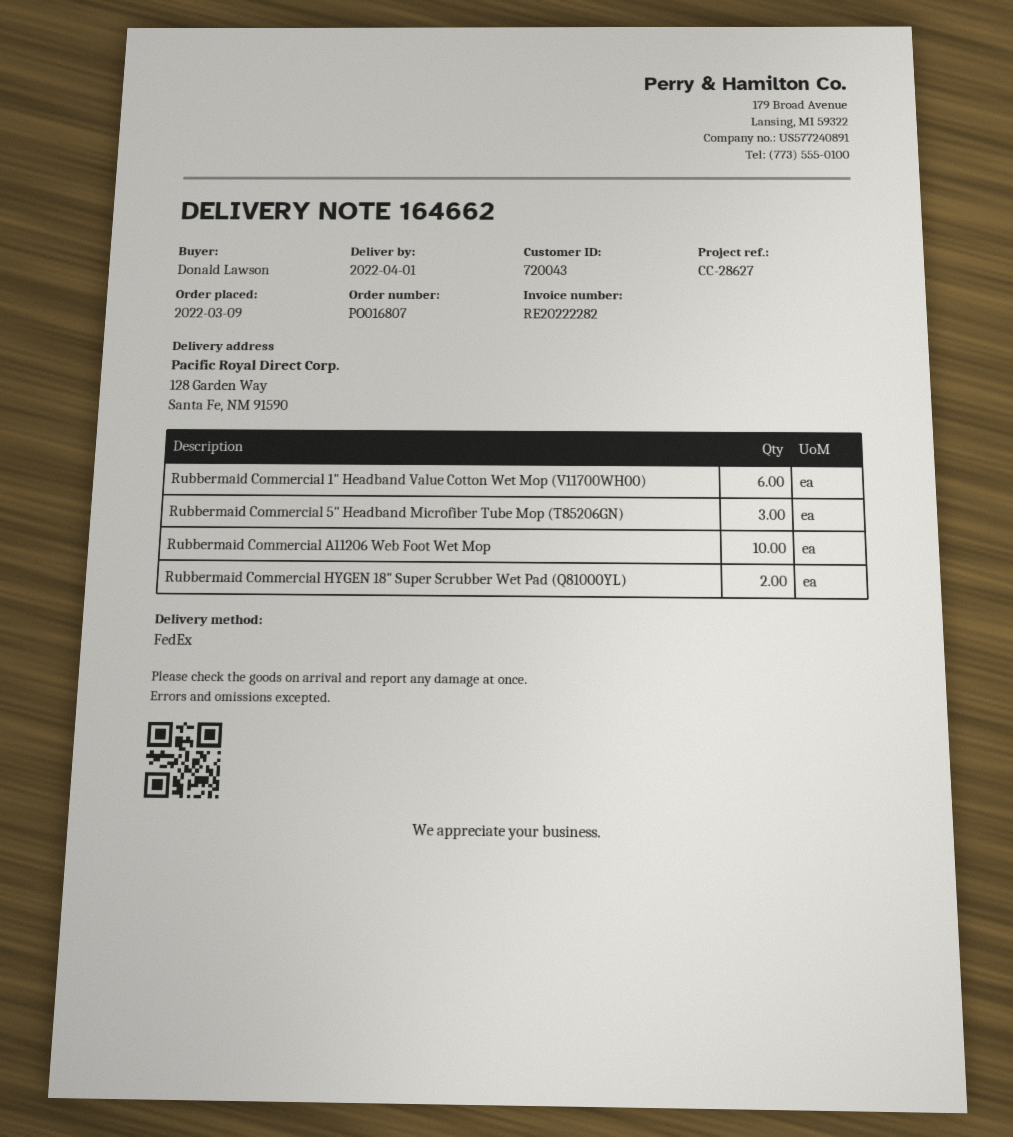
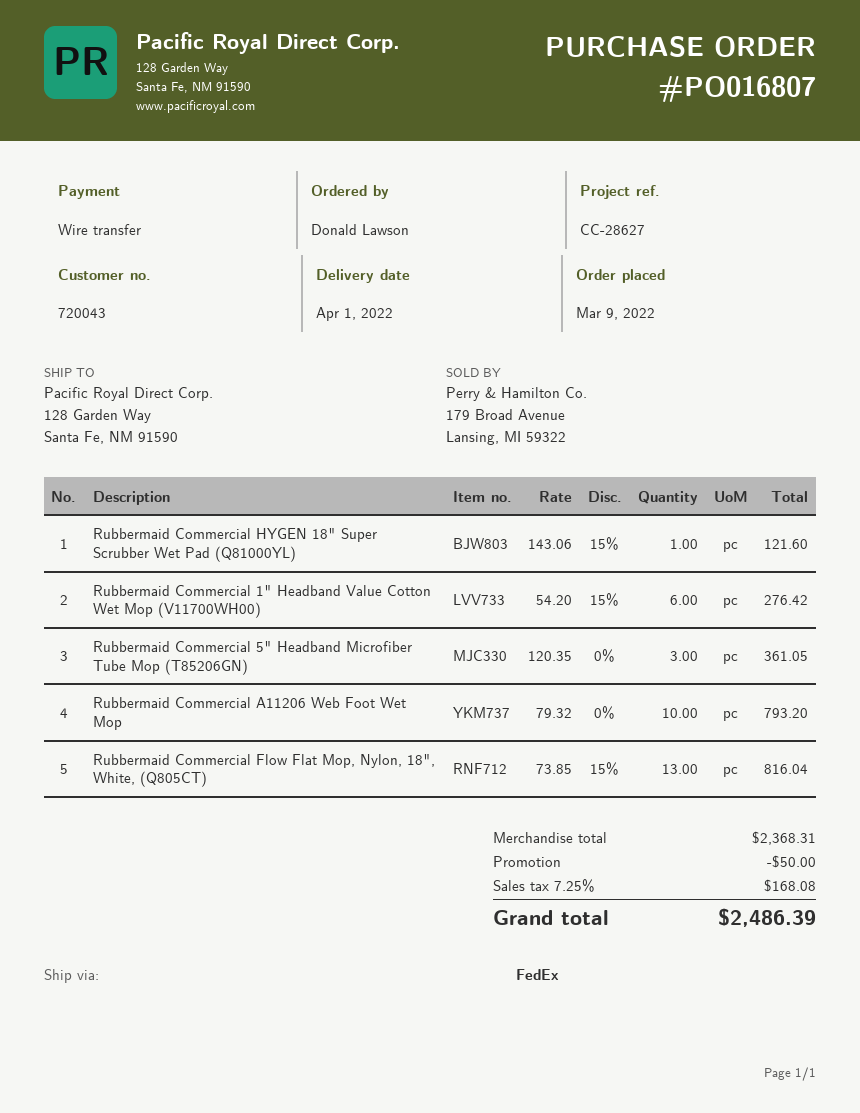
Rubbermaid Commercial HYGEN 18" Super Scrubber Wet Pad (Q81000YL): 2 -> 1
Rubbermaid Commercial Flow Flat Mop, Nylon, 18", White, (Q805CT): none -> 13

